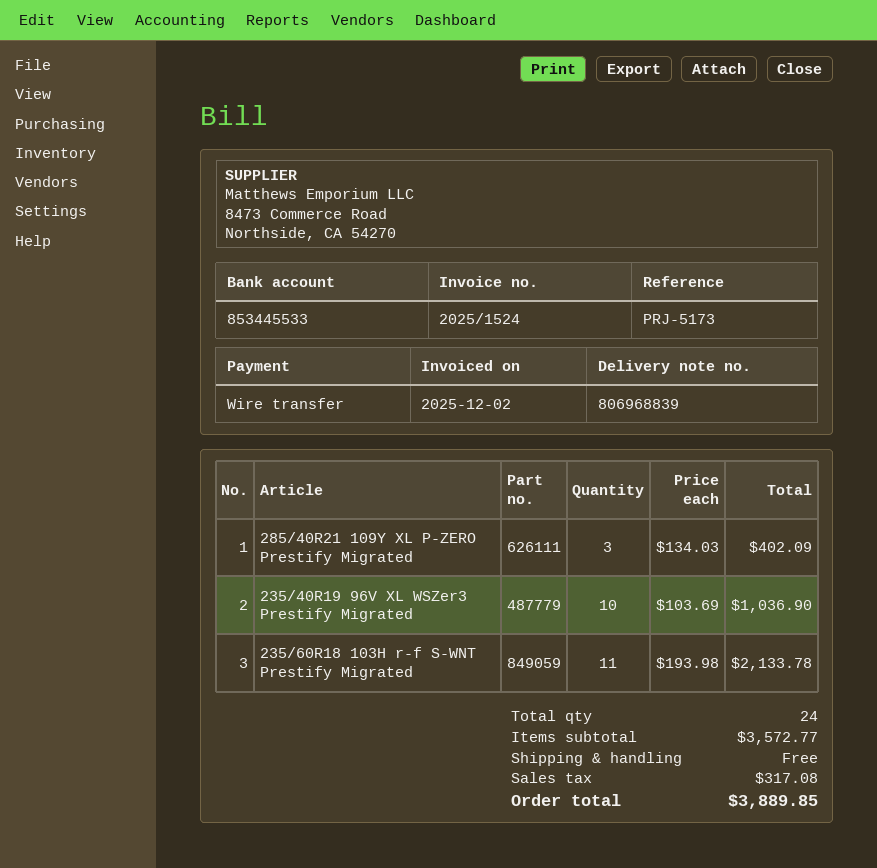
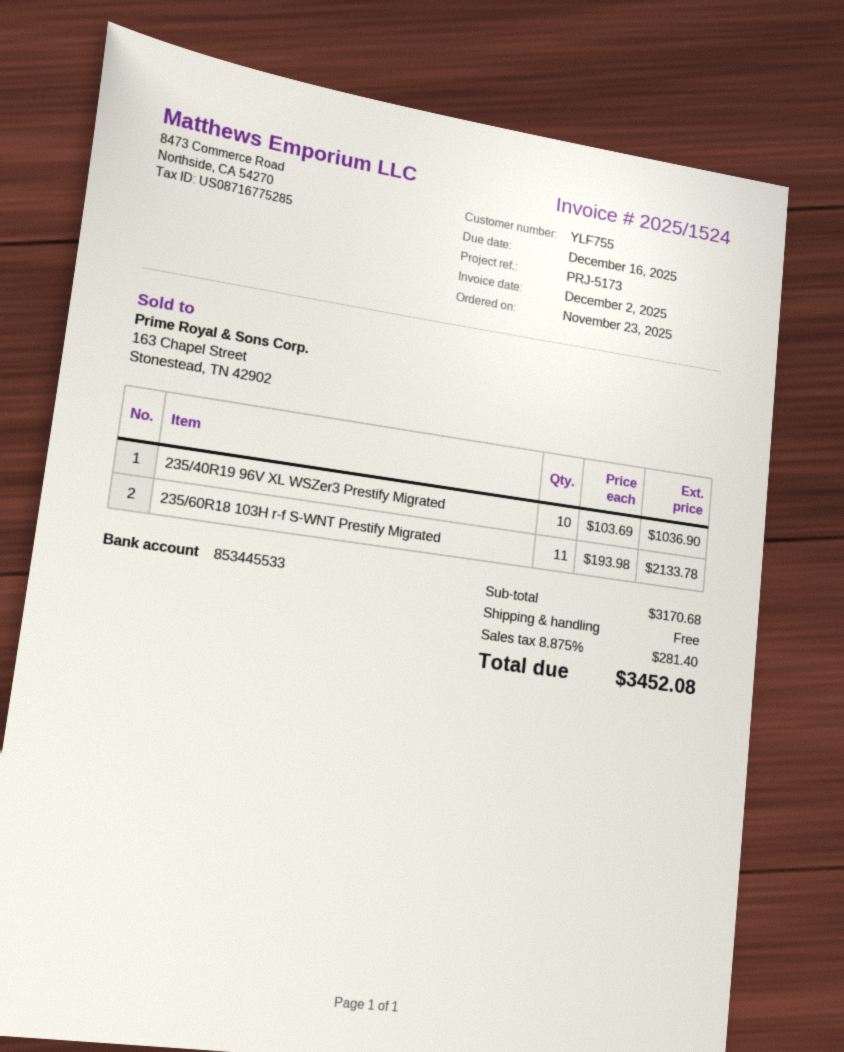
285/40R21 109Y XL P-ZERO Prestify Migrated: 3 x 134.03 = 402.09 -> none
subtotal: 3572.77 -> 3170.68
tax: 317.08 -> 281.40
total: 3889.85 -> 3452.08

